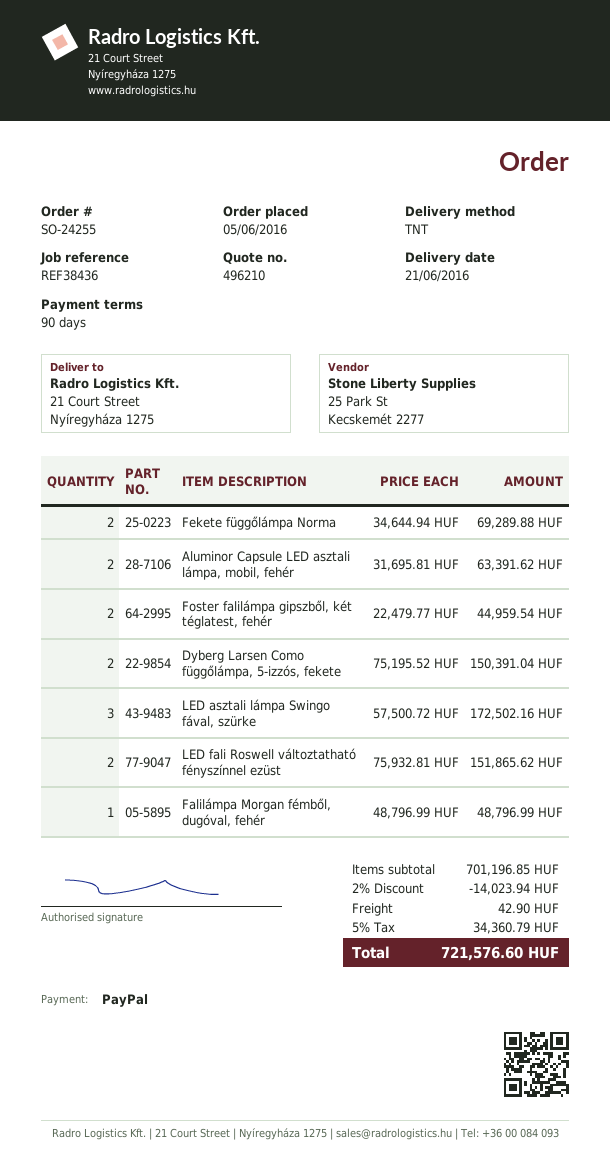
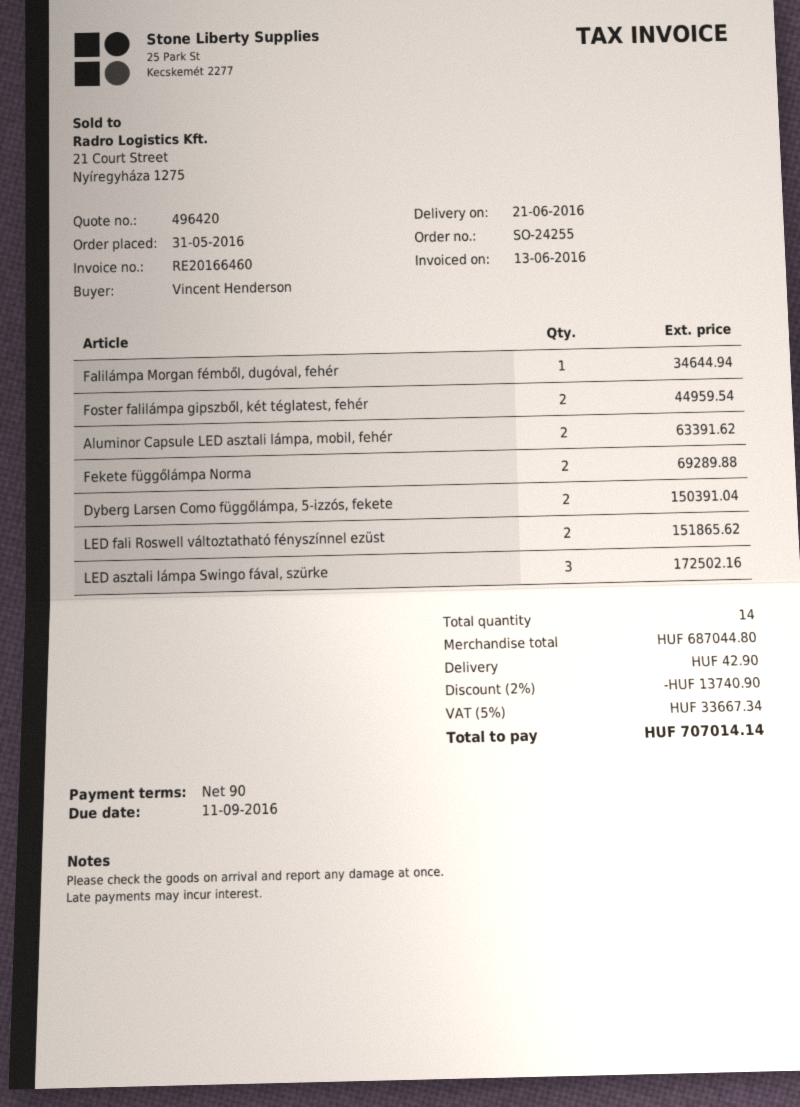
quote number: 496210 -> 496420
order date: 2016-06-05 -> 2016-05-31
Falilámpa Morgan fémből, dugóval, fehér: 1 for 48796.99 -> 1 for 34644.94
subtotal: 701196.85 -> 687044.80
discount: 2% = 14023.94 -> 2% = 13740.90
tax: 5% = 34360.79 -> 5% = 33667.34
total: 721576.60 -> 707014.14

